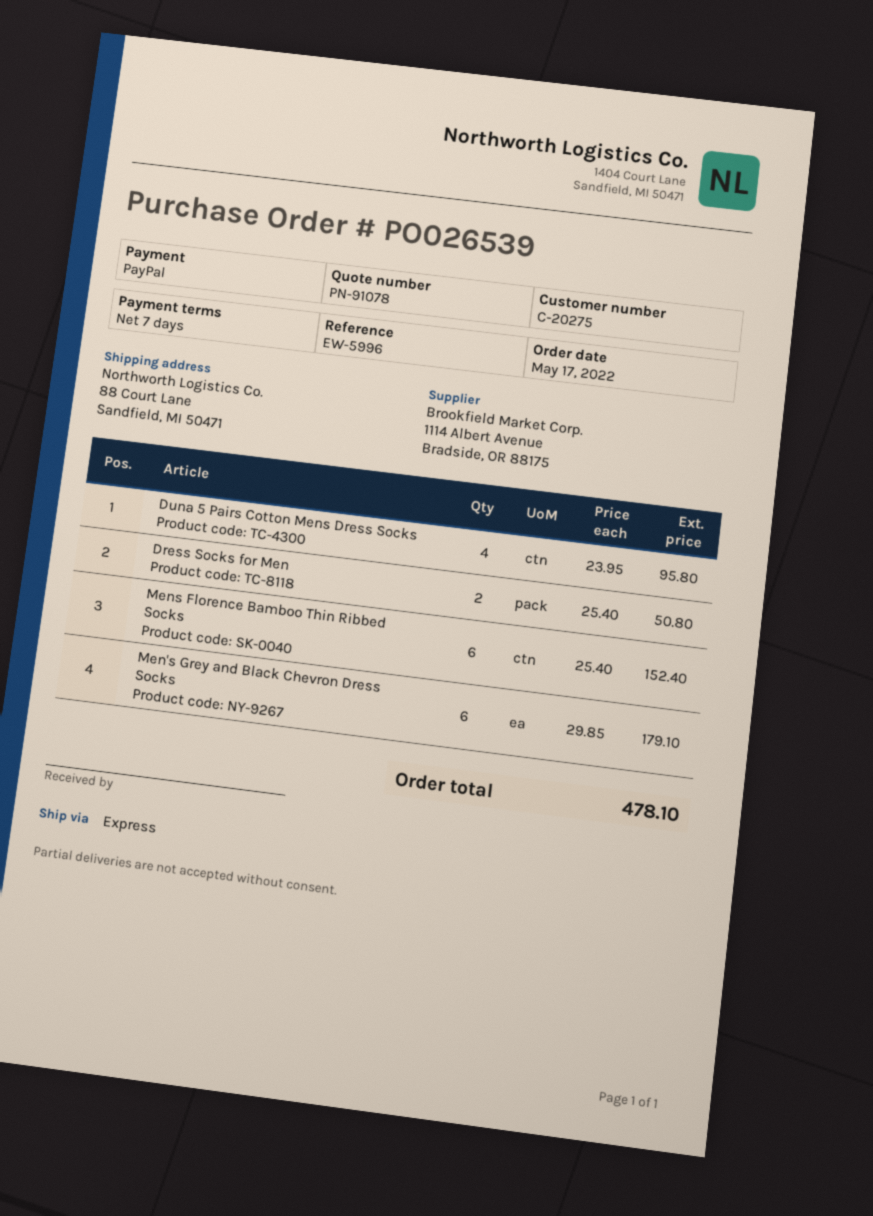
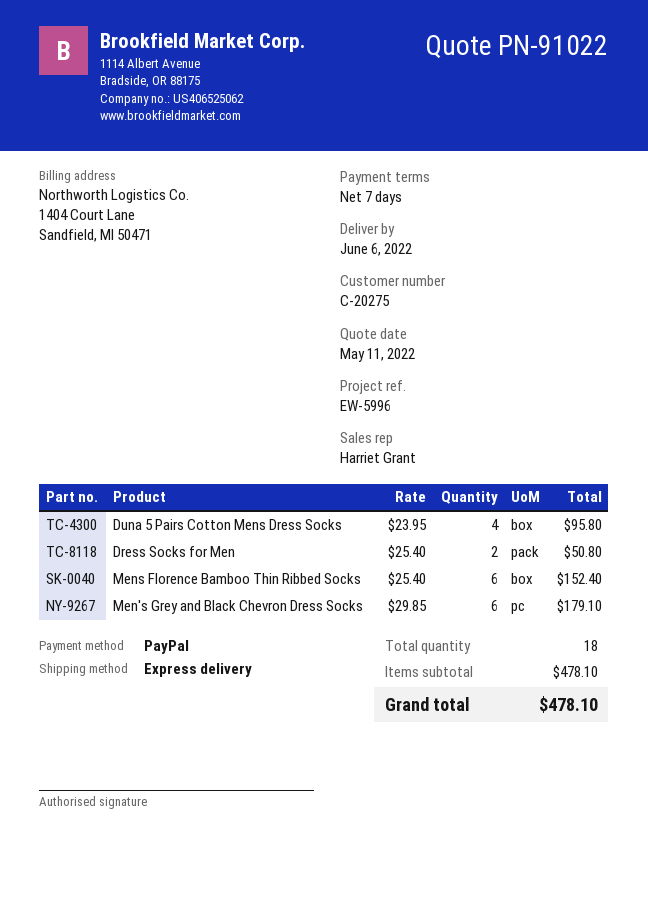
quote number: PN-91078 -> PN-91022

